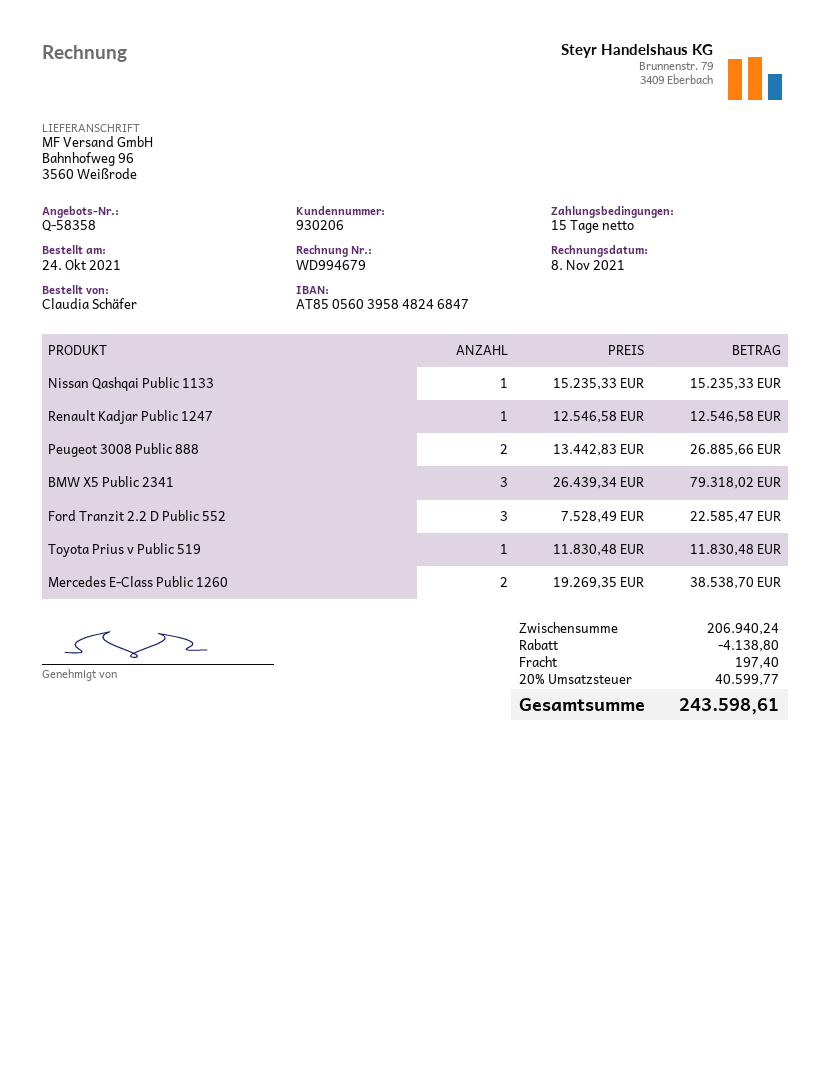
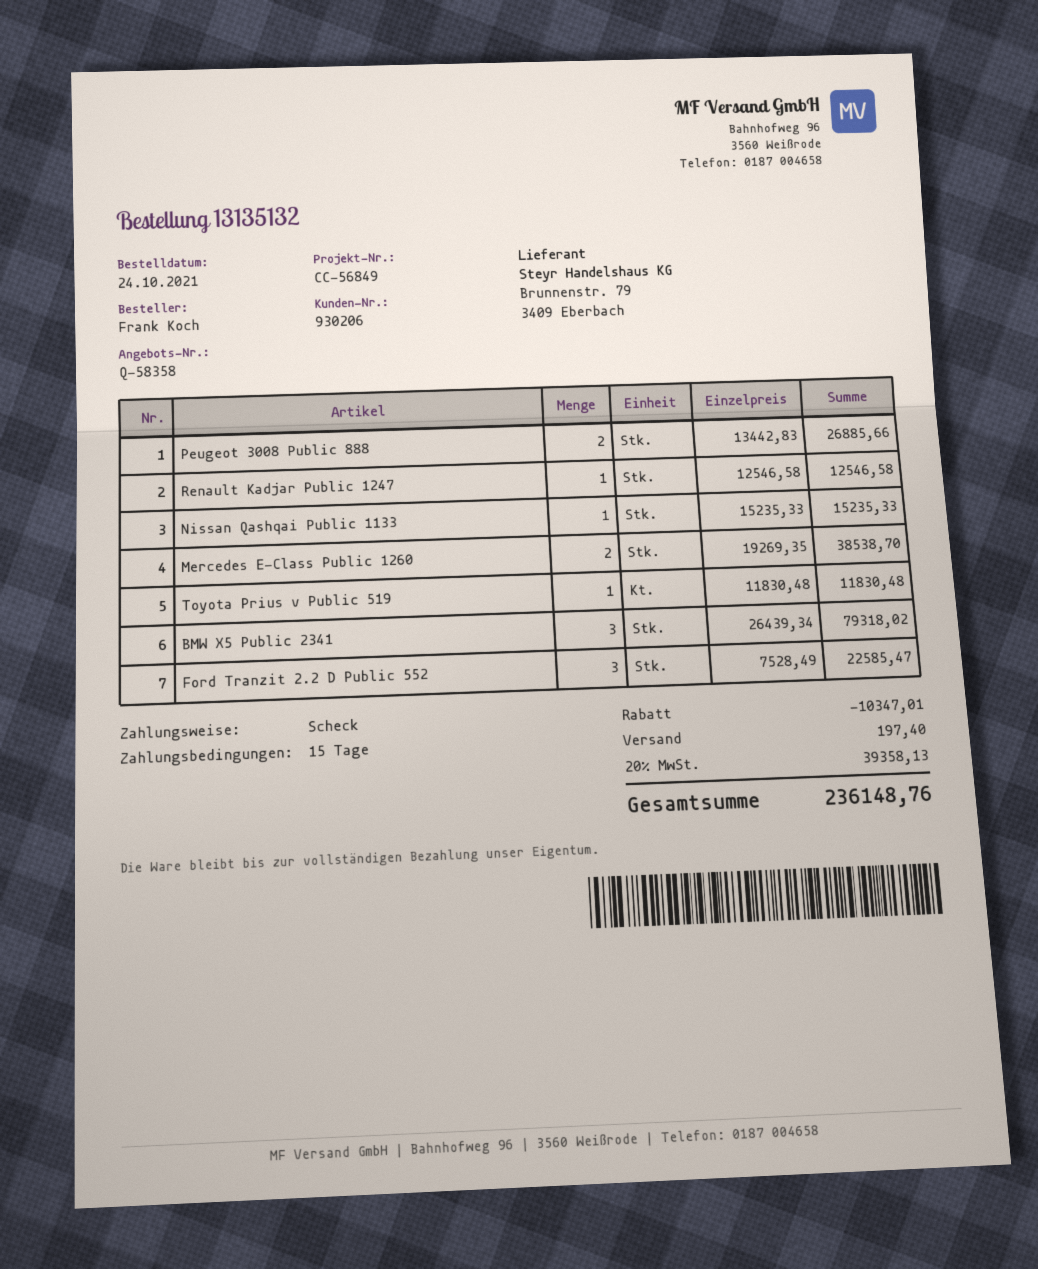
ordered by: Claudia Schäfer -> Frank Koch
discount: 4138.80 -> 10347.01
tax: 20% = 40599.77 -> 20% = 39358.13
total: 243598.61 -> 236148.76

